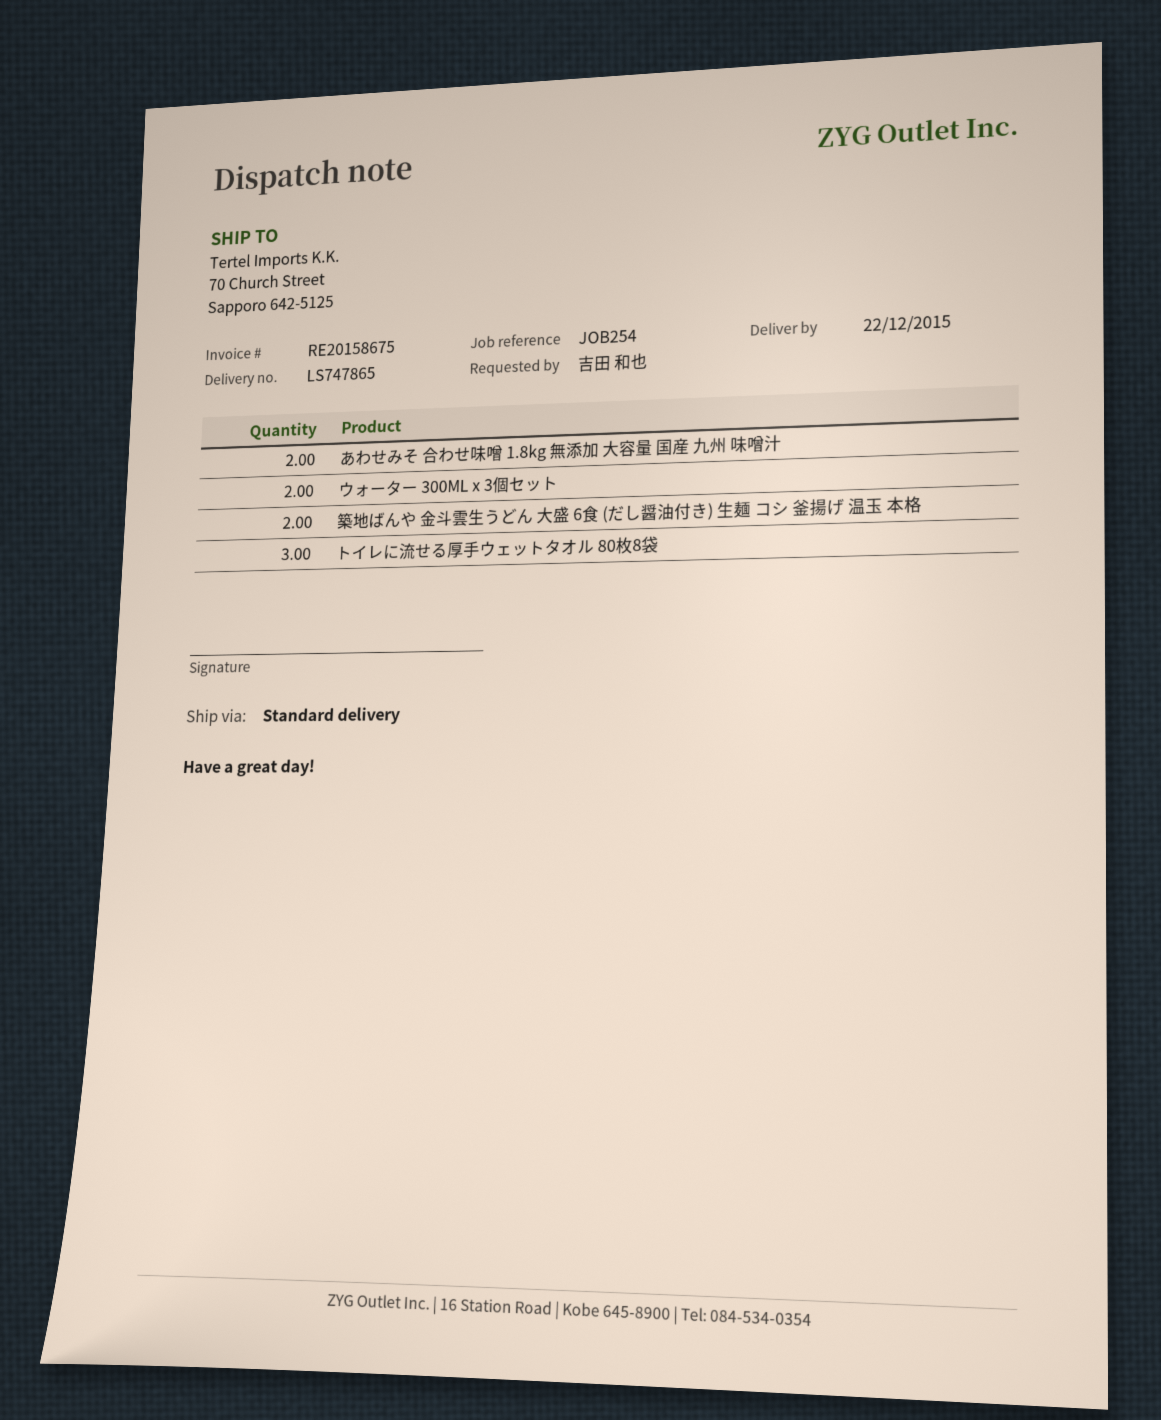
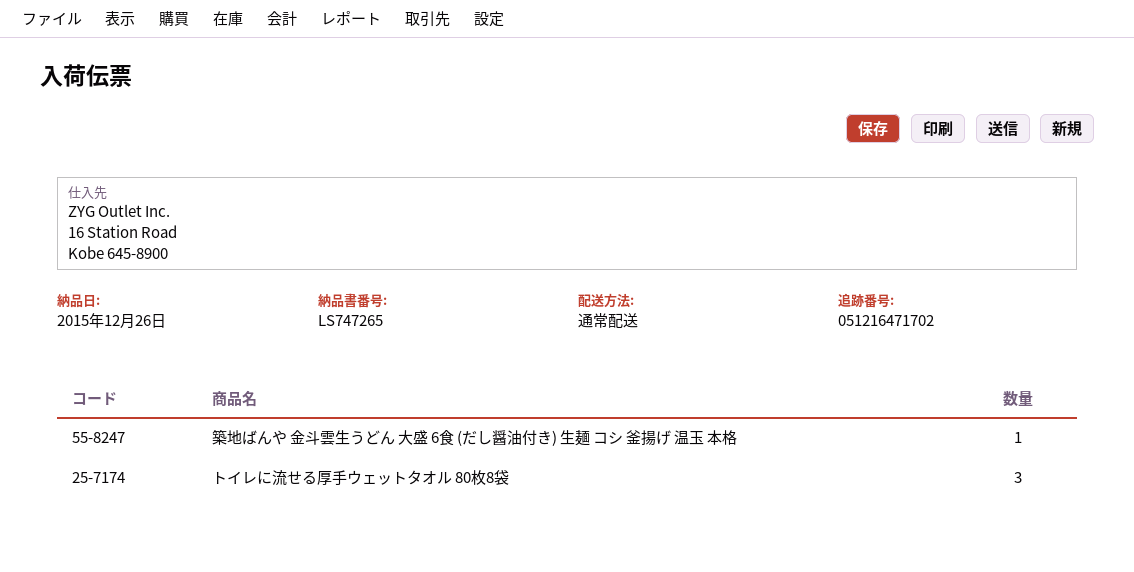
delivery note number: LS747865 -> LS747265
delivery date: 2015-12-22 -> 2015-12-26
あわせみそ 合わせ味噌 1.8kg 無添加 大容量 国産 九州 味噌汁: 2 -> none
ウォーター 300ML x 3個セット: 2 -> none
築地ばんや 金斗雲生うどん 大盛 6食 (だし醤油付き) 生麺 コシ 釜揚げ 温玉 本格: 2 -> 1

